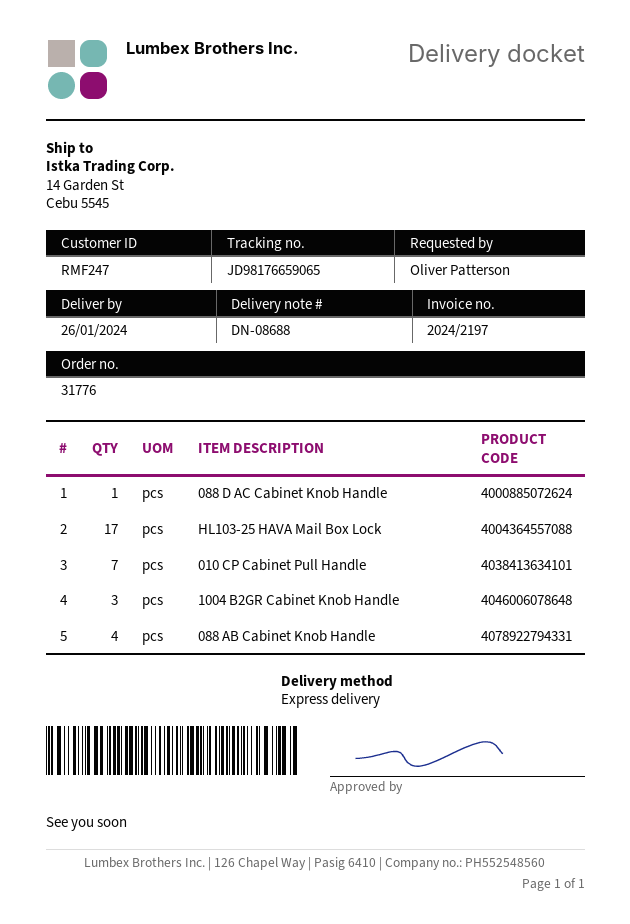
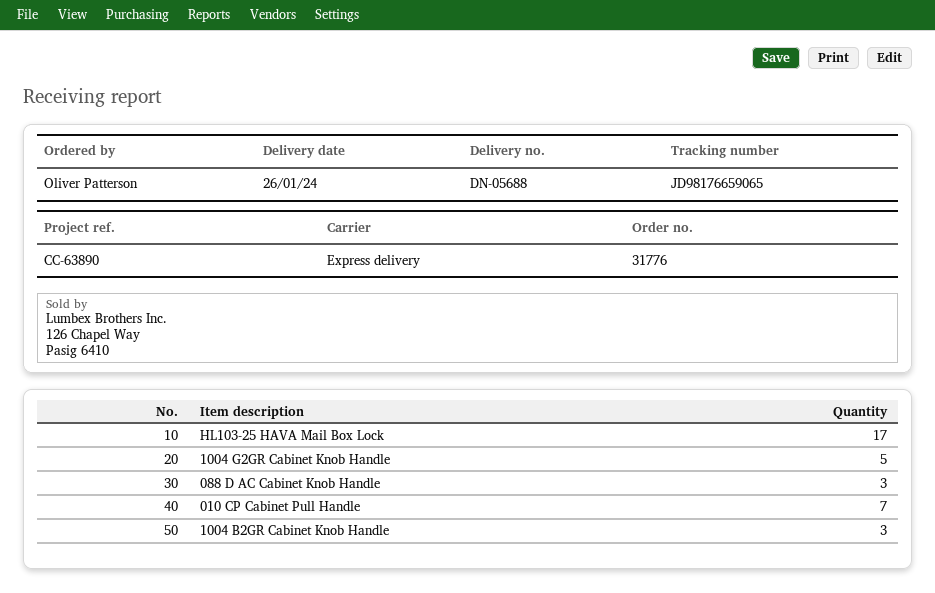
delivery note number: DN-08688 -> DN-05688
088 D AC Cabinet Knob Handle: 1 -> 3
088 AB Cabinet Knob Handle: 4 -> none
1004 G2GR Cabinet Knob Handle: none -> 5

